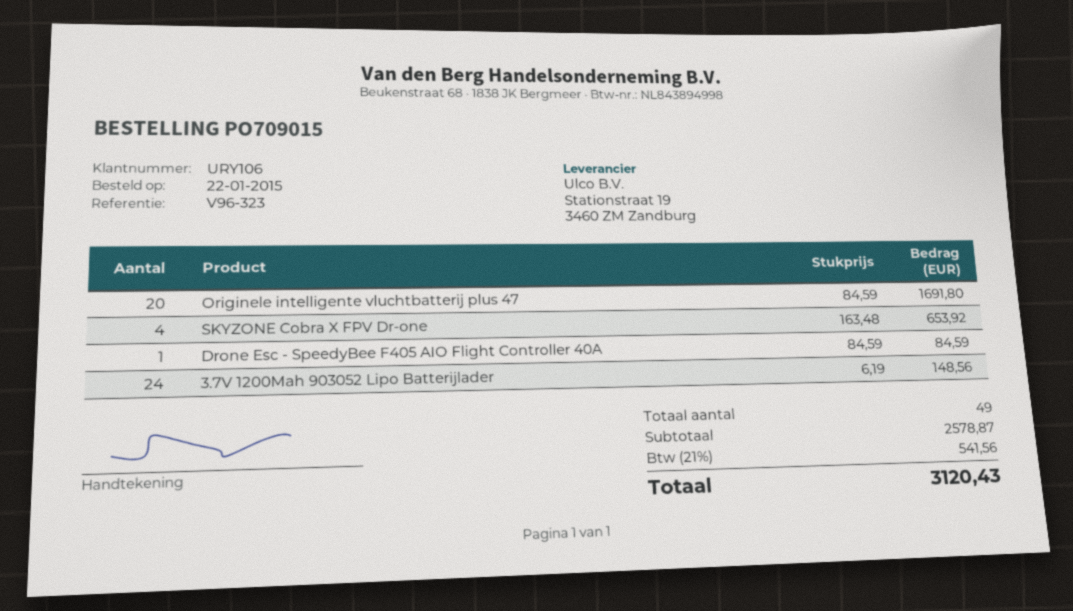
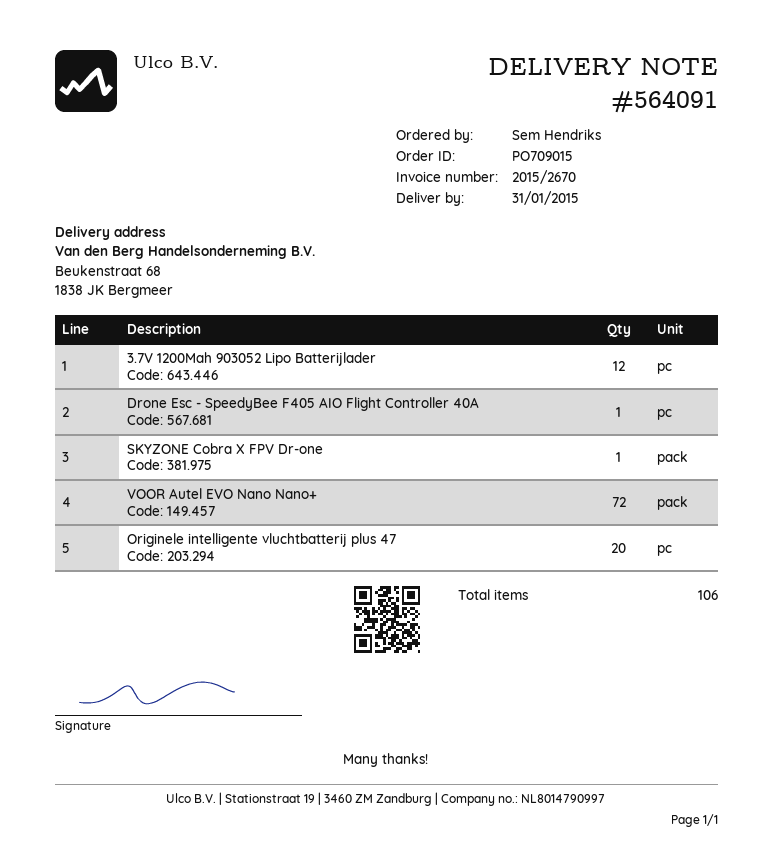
SKYZONE Cobra X FPV Dr-one: 4 -> 1
3.7V 1200Mah 903052 Lipo Batterijlader: 24 -> 12
VOOR Autel EVO Nano Nano+: none -> 72
total quantity: 49 -> 106

